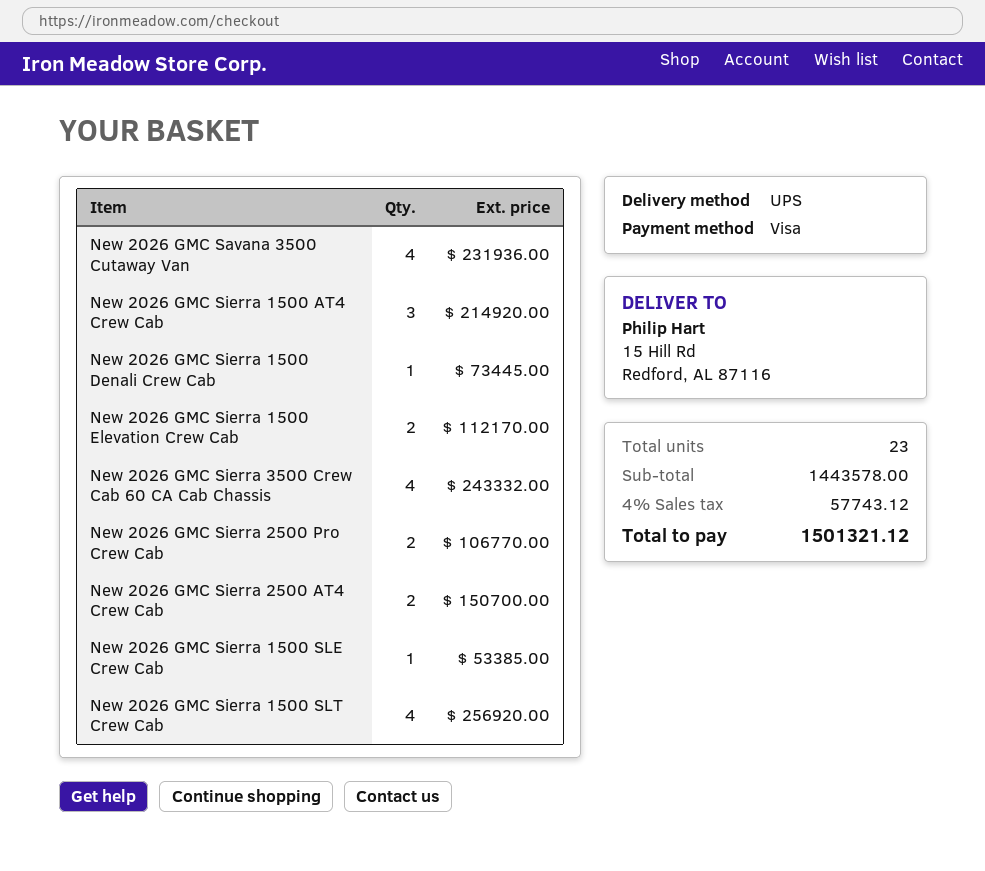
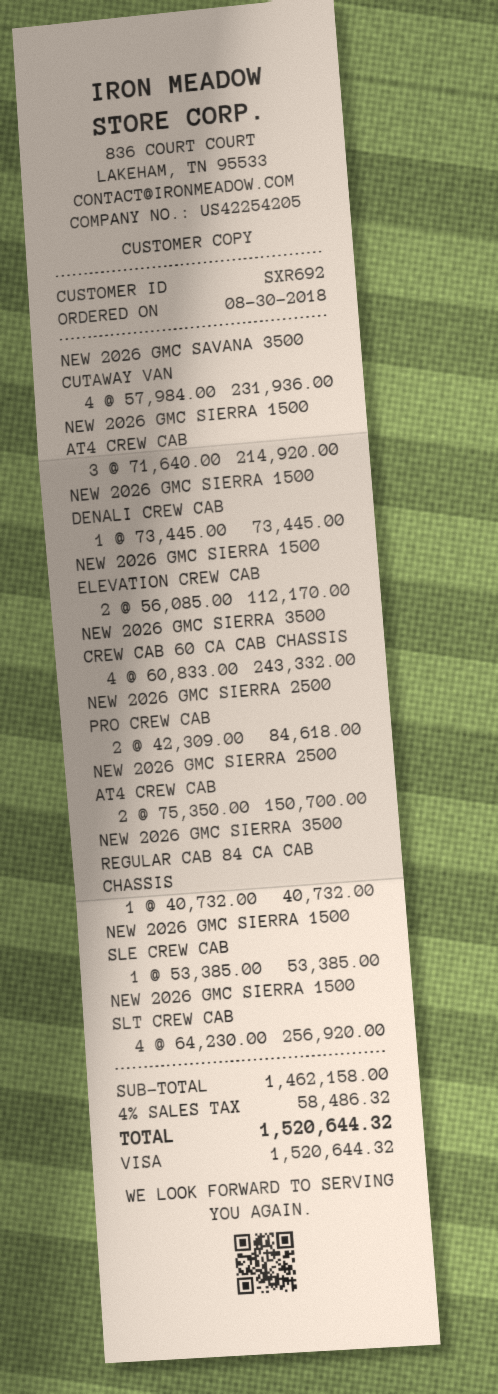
New 2026 GMC Sierra 2500 Pro Crew Cab: 2 for 106770.00 -> 2 for 84618.00
NEW 2026 GMC SIERRA 3500 REGULAR CAB 84 CA CAB CHASSIS: none -> 1 for 40732.00
subtotal: 1443578.00 -> 1462158.00
tax: 4% = 57743.12 -> 4% = 58486.32
total: 1501321.12 -> 1520644.32

